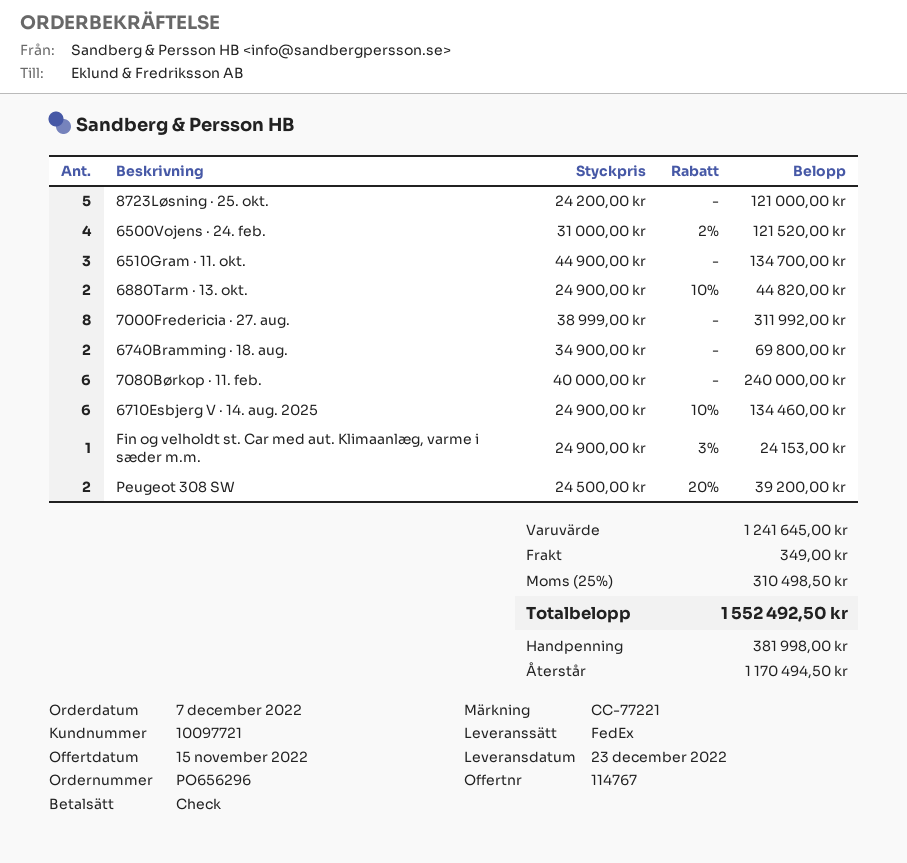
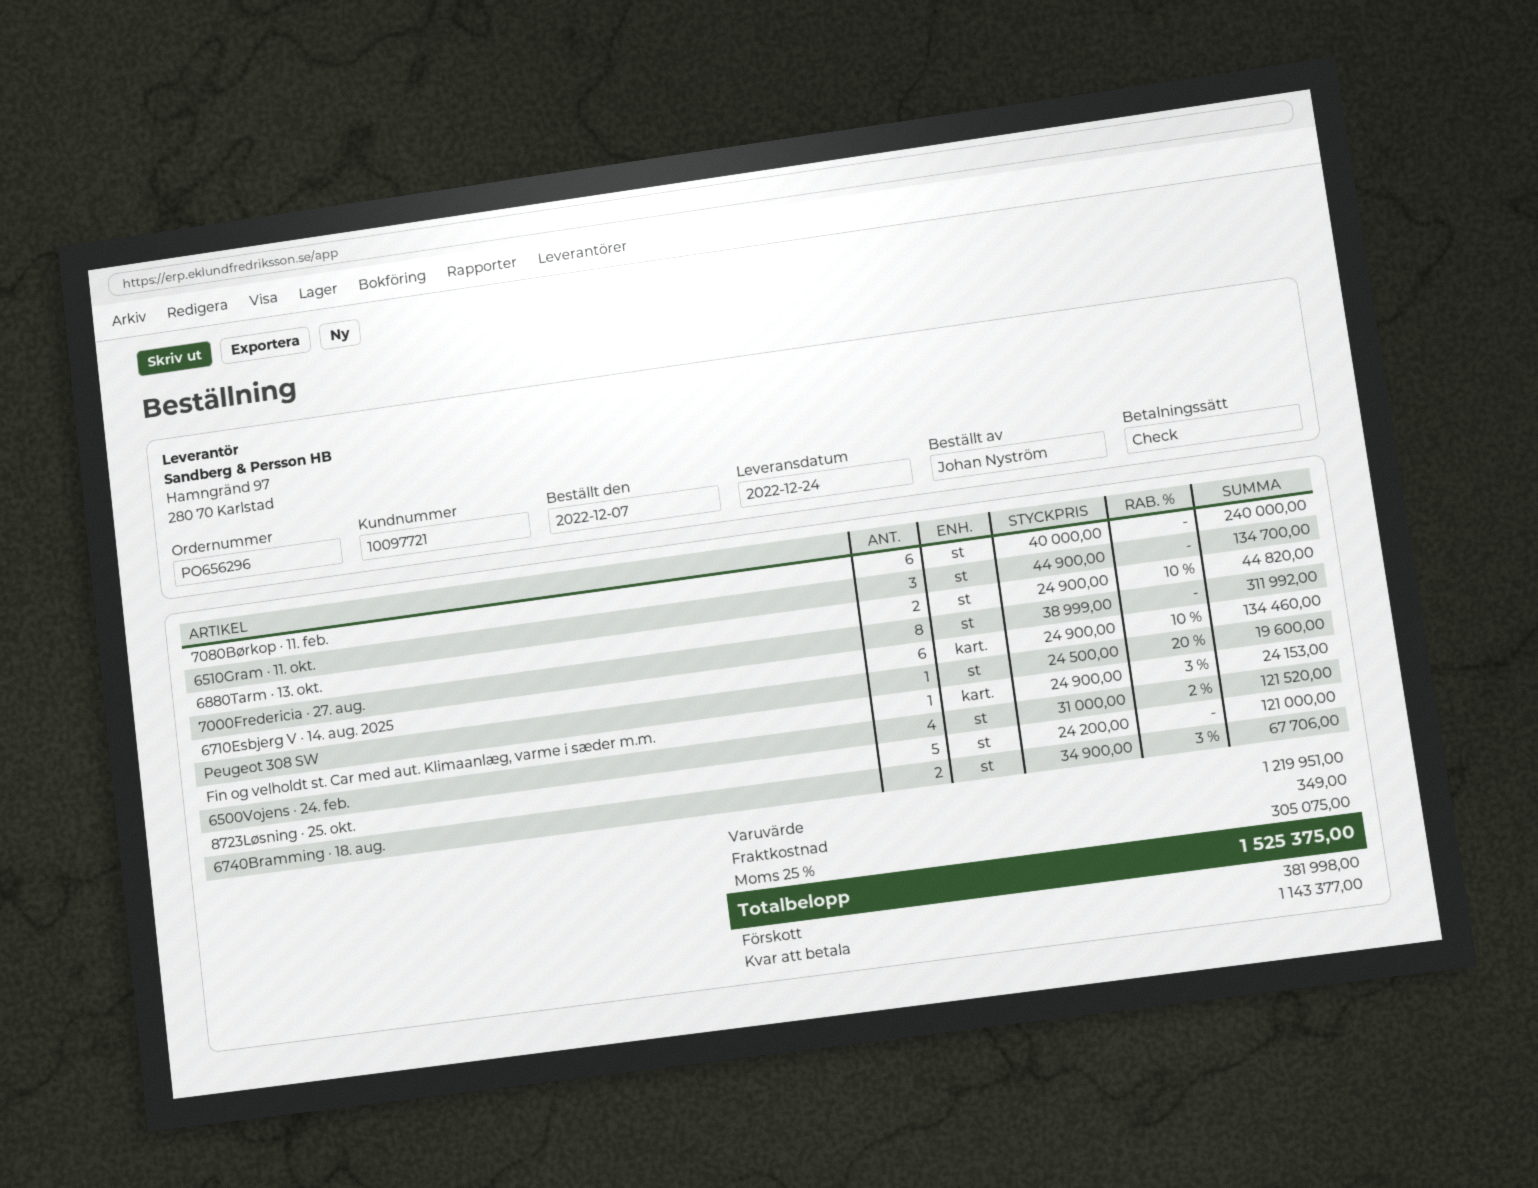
delivery date: 2022-12-23 -> 2022-12-24
6740Bramming · 18. aug.: 2 x 34900.00 = 69800.00 -> 2 x 34900.00 - 3% = 67706.00
Peugeot 308 SW: 2 x 24500.00 - 20% = 39200.00 -> 1 x 24500.00 - 20% = 19600.00
subtotal: 1241645.00 -> 1219951.00
tax: 25% = 310498.50 -> 25% = 305075.00
total: 1552492.50 -> 1525375.00
balance: 1170494.50 -> 1143377.00

